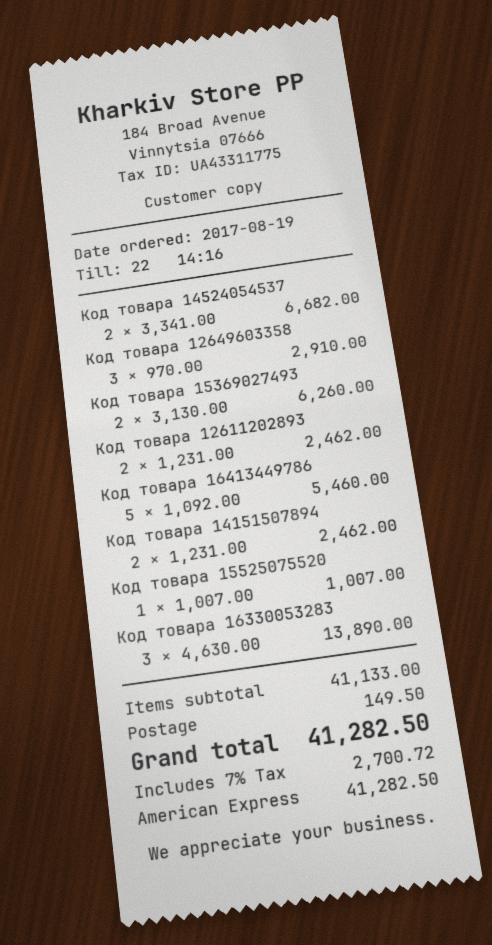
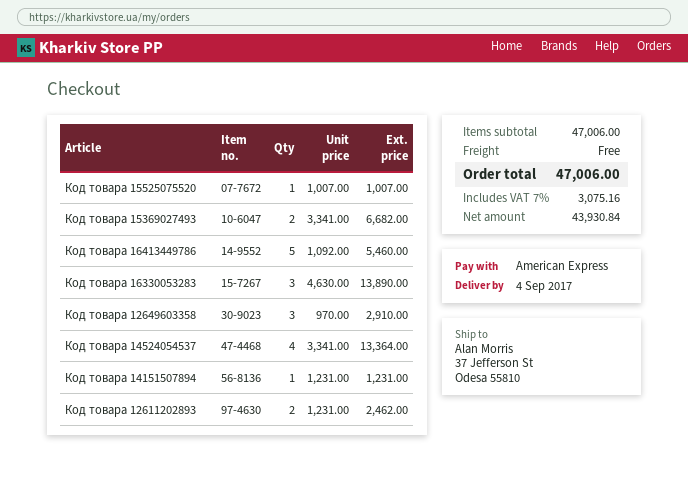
Код товара 14524054537: 2 x 3341.00 = 6682.00 -> 4 x 3341.00 = 13364.00
Код товара 15369027493: 2 x 3130.00 = 6260.00 -> 2 x 3341.00 = 6682.00
Код товара 14151507894: 2 x 1231.00 = 2462.00 -> 1 x 1231.00 = 1231.00
subtotal: 41133.00 -> 47006.00
shipping: 149.50 -> 0.00
tax: 7% = 2700.72 -> 7% = 3075.16
total: 41282.50 -> 47006.00

